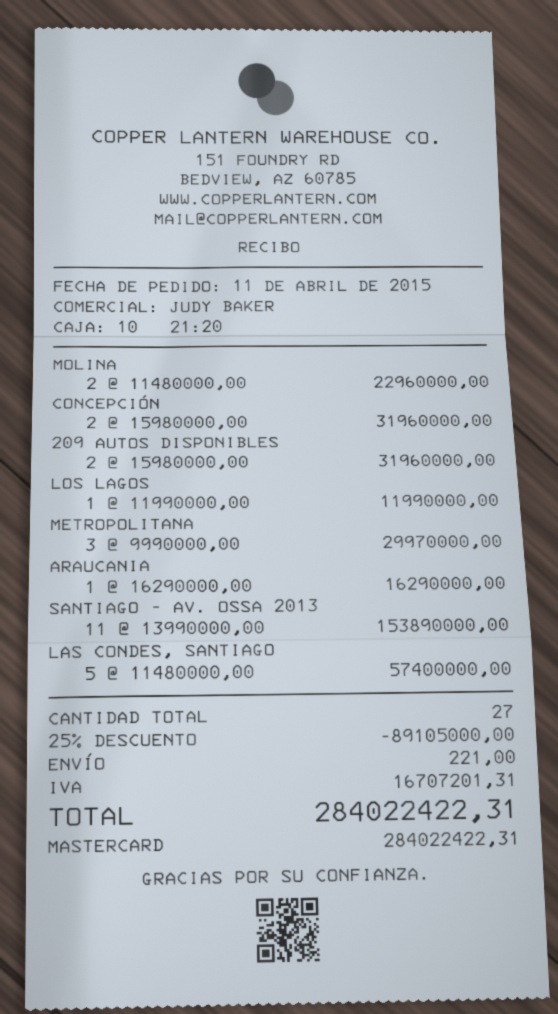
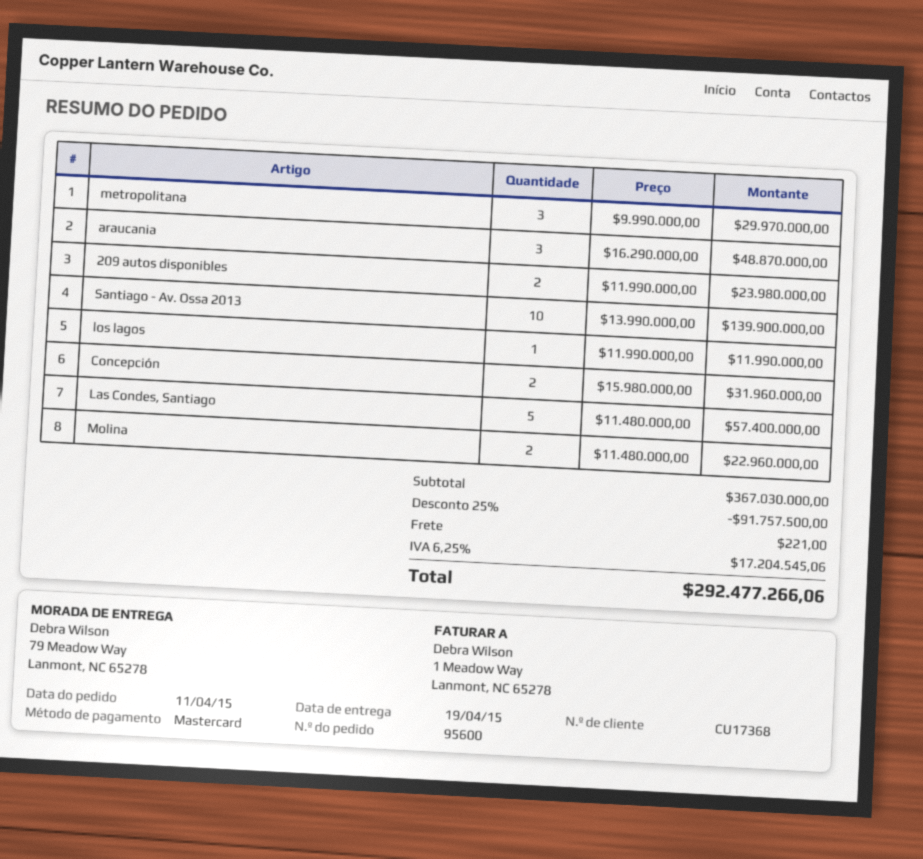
209 AUTOS DISPONIBLES: 2 x 15980000.00 = 31960000.00 -> 2 x 11990000.00 = 23980000.00
ARAUCANIA: 1 x 16290000.00 = 16290000.00 -> 3 x 16290000.00 = 48870000.00
SANTIAGO - AV. OSSA 2013: 11 x 13990000.00 = 153890000.00 -> 10 x 13990000.00 = 139900000.00
discount: 25% = 89105000.00 -> 25% = 91757500.00
tax: 16707201.31 -> 17204545.06
total: 284022422.31 -> 292477266.06

